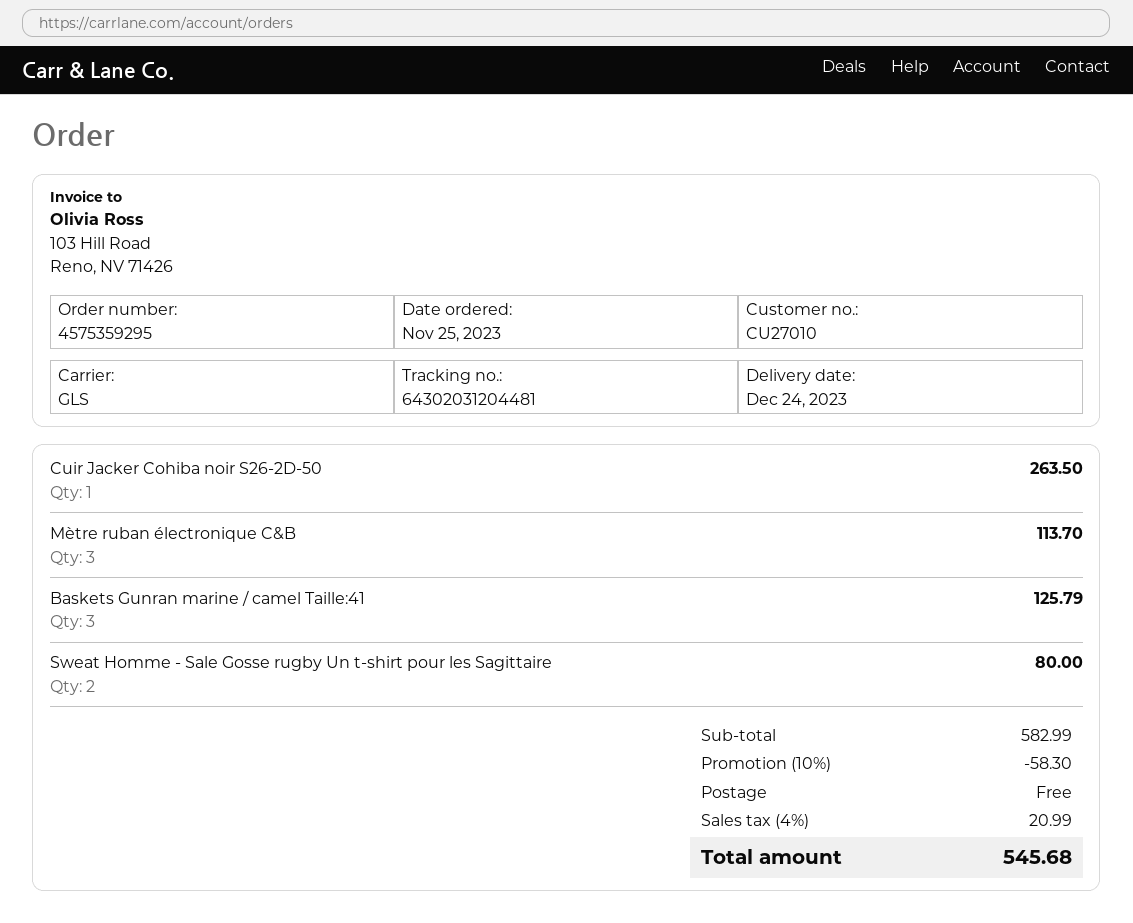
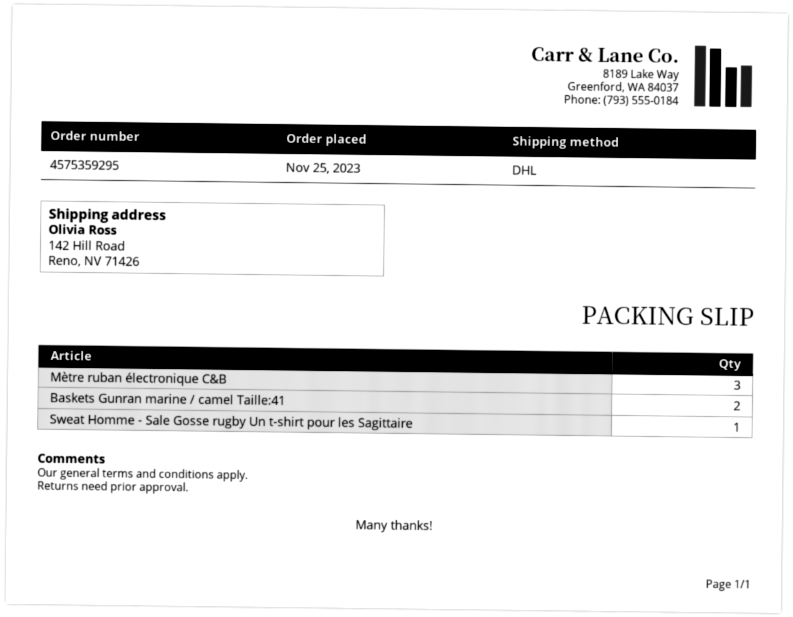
shipping method: GLS -> DHL
Cuir Jacker Cohiba noir S26-2D-50: 1 -> none
Baskets Gunran marine / camel Taille:41: 3 -> 2
Sweat Homme - Sale Gosse rugby Un t-shirt pour les Sagittaire: 2 -> 1

